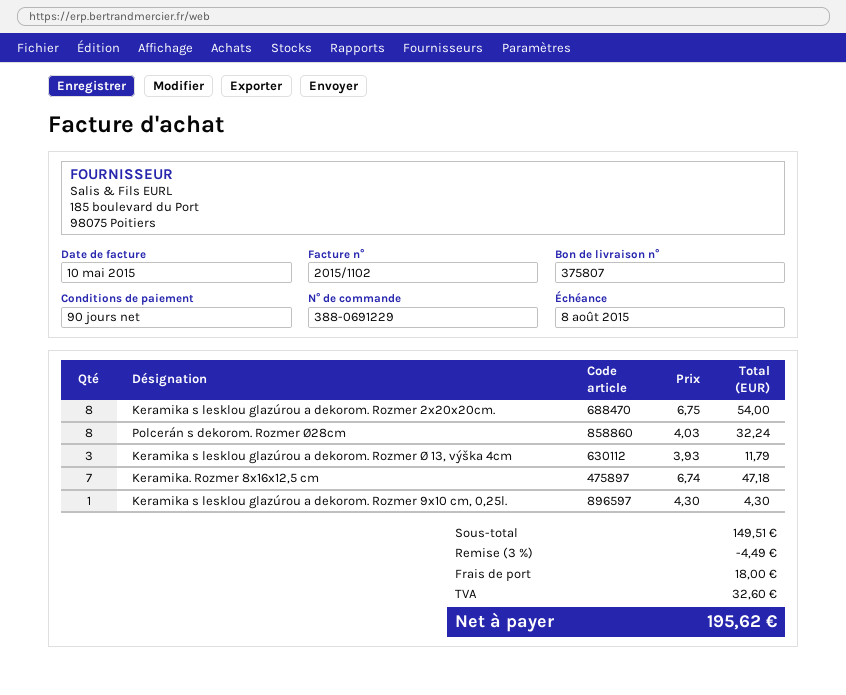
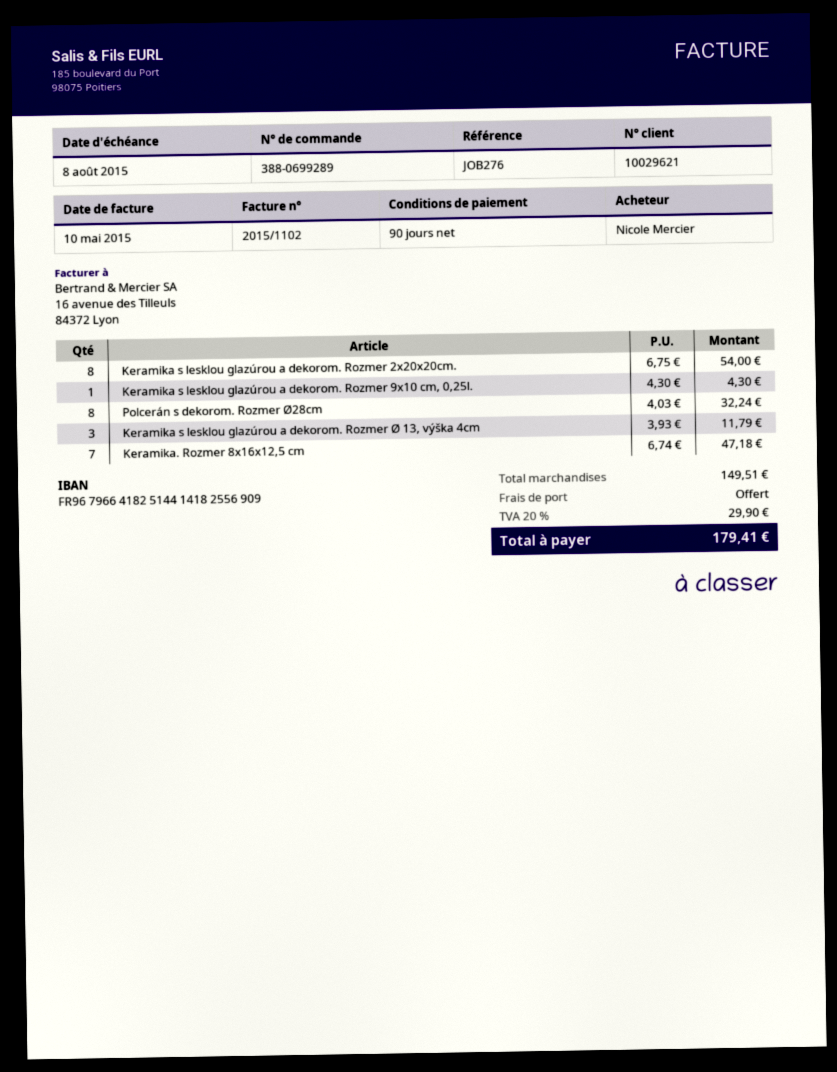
order number: 388-0691229 -> 388-0699289
discount: 3% = 4.49 -> none
shipping: 18.00 -> 0.00
tax: 32.60 -> 29.90
total: 195.62 -> 179.41

